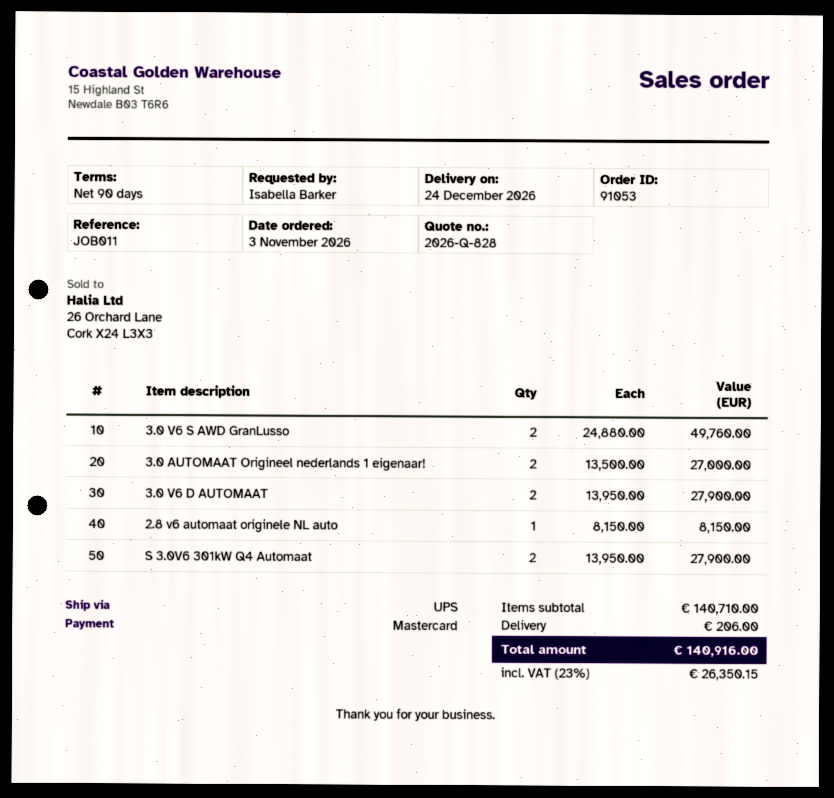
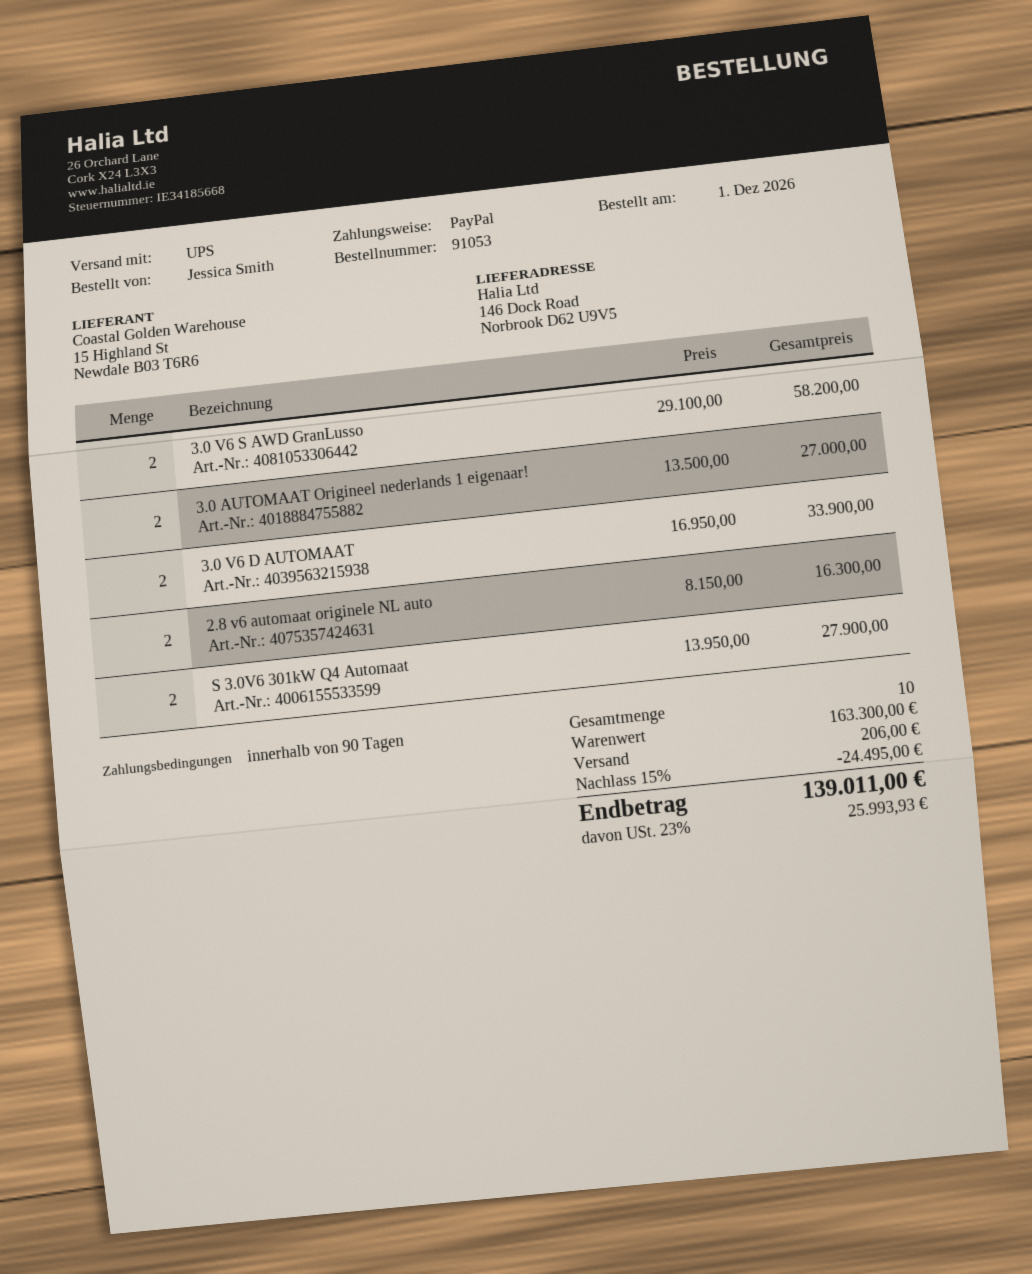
order date: 2026-11-03 -> 2026-12-01
ordered by: Isabella Barker -> Jessica Smith
payment method: Mastercard -> PayPal
3.0 V6 S AWD GranLusso: 2 x 24880.00 = 49760.00 -> 2 x 29100.00 = 58200.00
3.0 V6 D AUTOMAAT: 2 x 13950.00 = 27900.00 -> 2 x 16950.00 = 33900.00
2.8 v6 automaat originele NL auto: 1 x 8150.00 = 8150.00 -> 2 x 8150.00 = 16300.00
subtotal: 140710.00 -> 163300.00
discount: none -> 15% = 24495.00
tax: 23% = 26350.15 -> 23% = 25993.93
total: 140916.00 -> 139011.00

